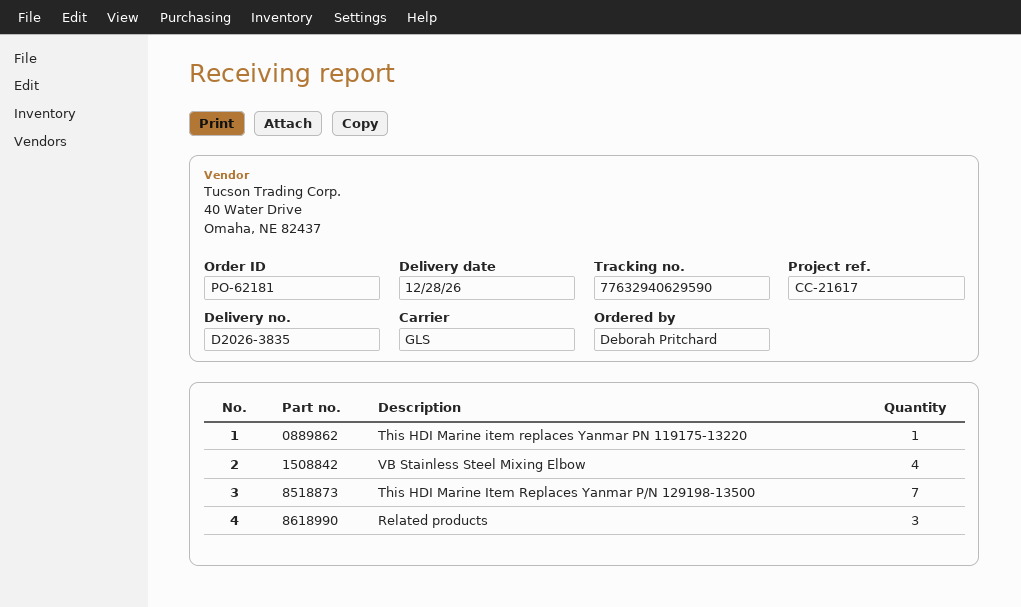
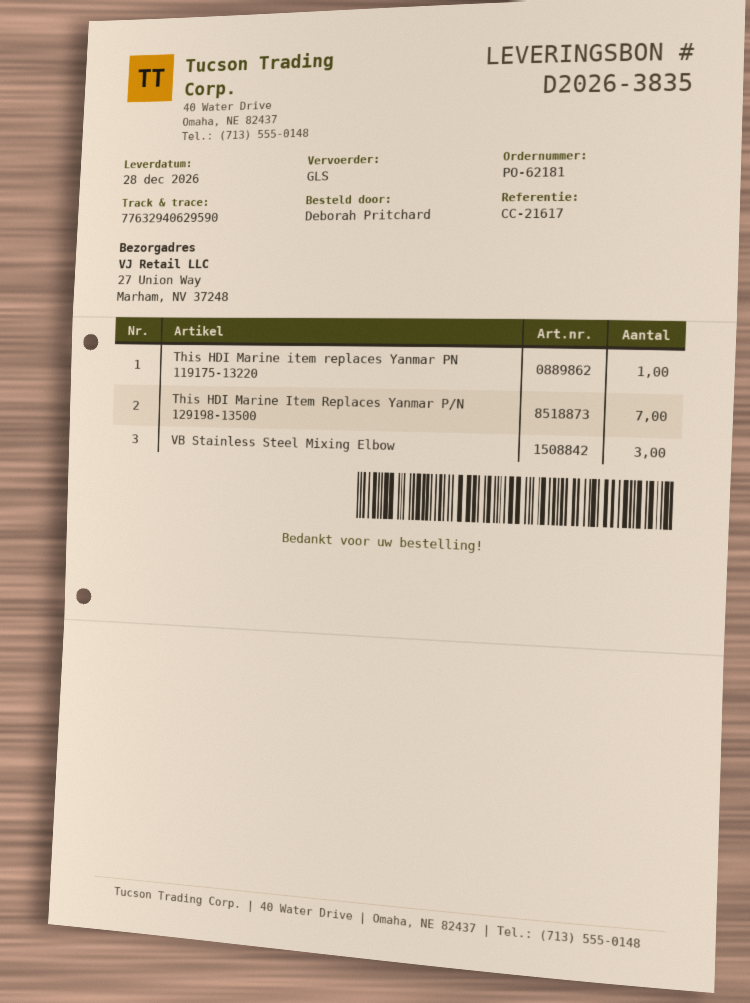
VB Stainless Steel Mixing Elbow: 4 -> 3
Related products: 3 -> none

